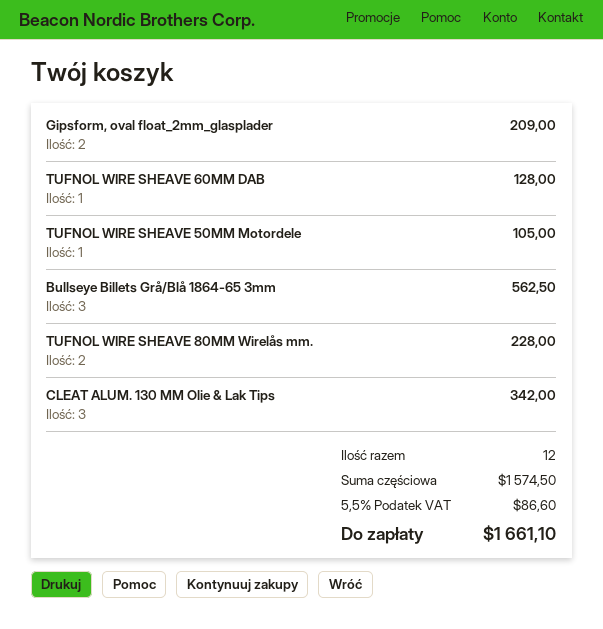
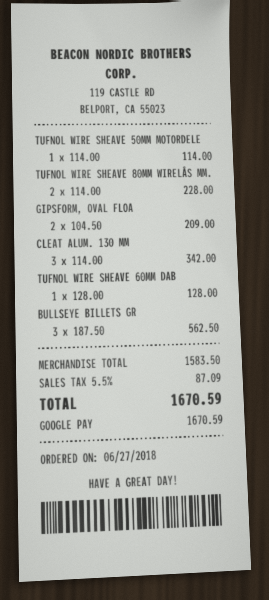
TUFNOL WIRE SHEAVE 50MM Motordele: 1 for 105.00 -> 1 for 114.00
subtotal: 1574.50 -> 1583.50
tax: 5.5% = 86.60 -> 5.5% = 87.09
total: 1661.10 -> 1670.59

